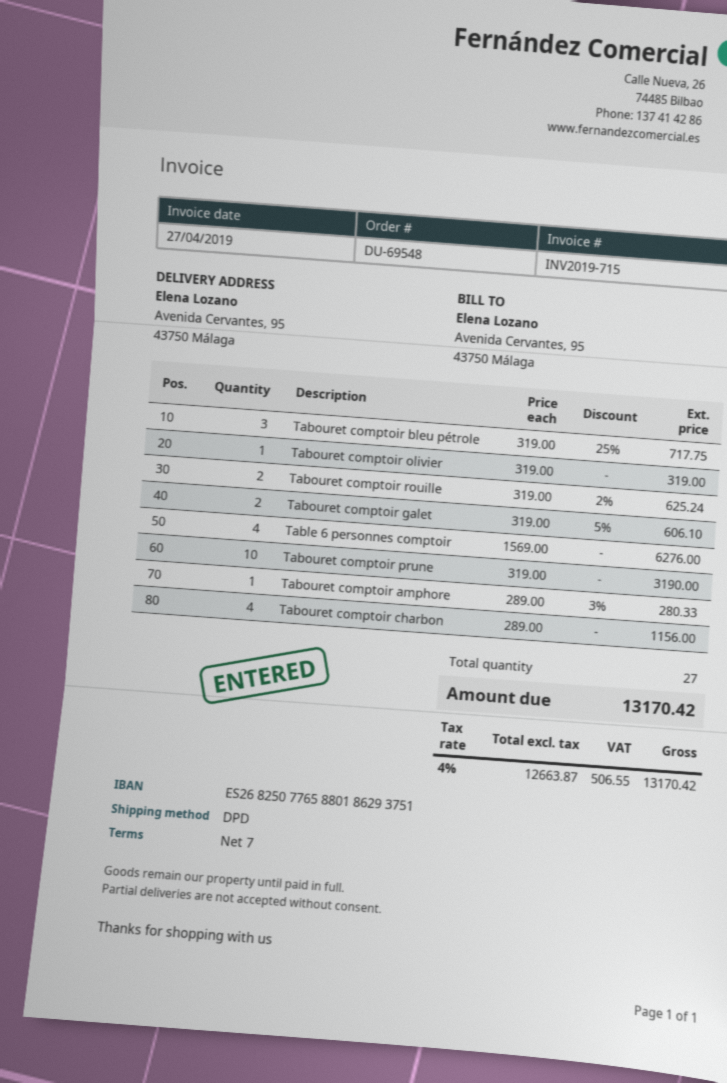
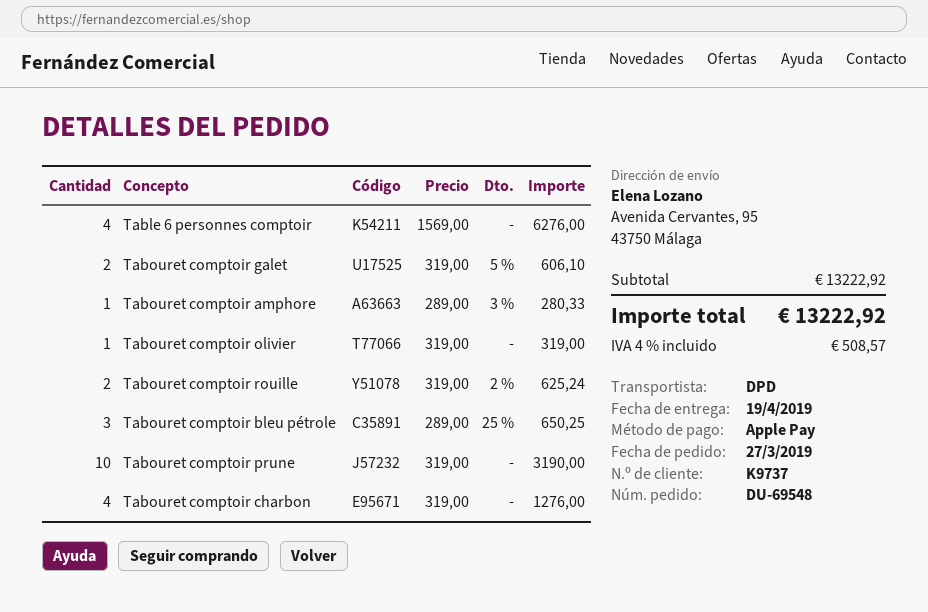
Tabouret comptoir bleu pétrole: 3 x 319.00 - 25% = 717.75 -> 3 x 289.00 - 25% = 650.25
Tabouret comptoir charbon: 4 x 289.00 = 1156.00 -> 4 x 319.00 = 1276.00
tax: 4% = 506.55 -> 4% = 508.57
total: 13170.42 -> 13222.92

